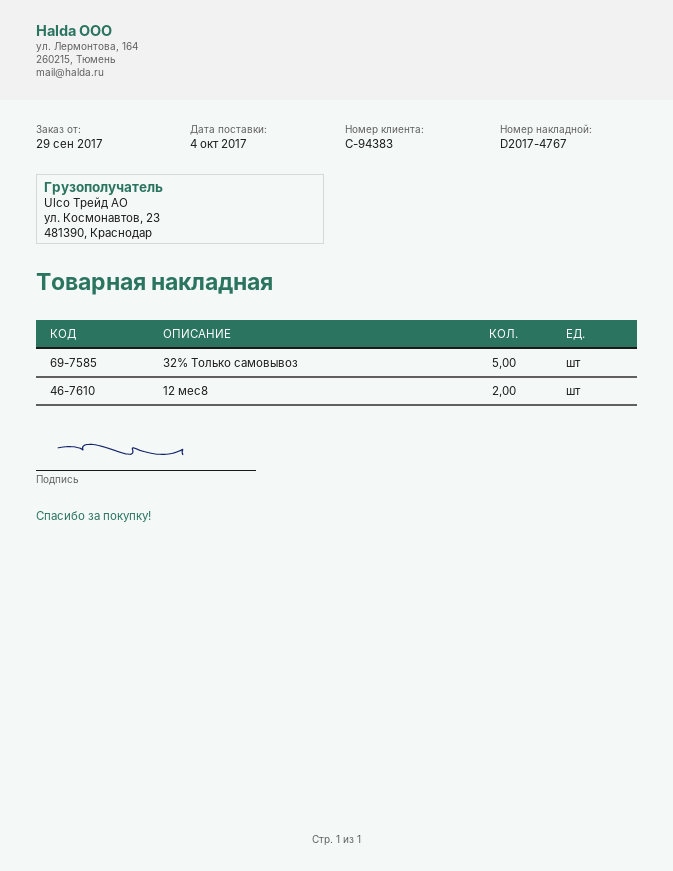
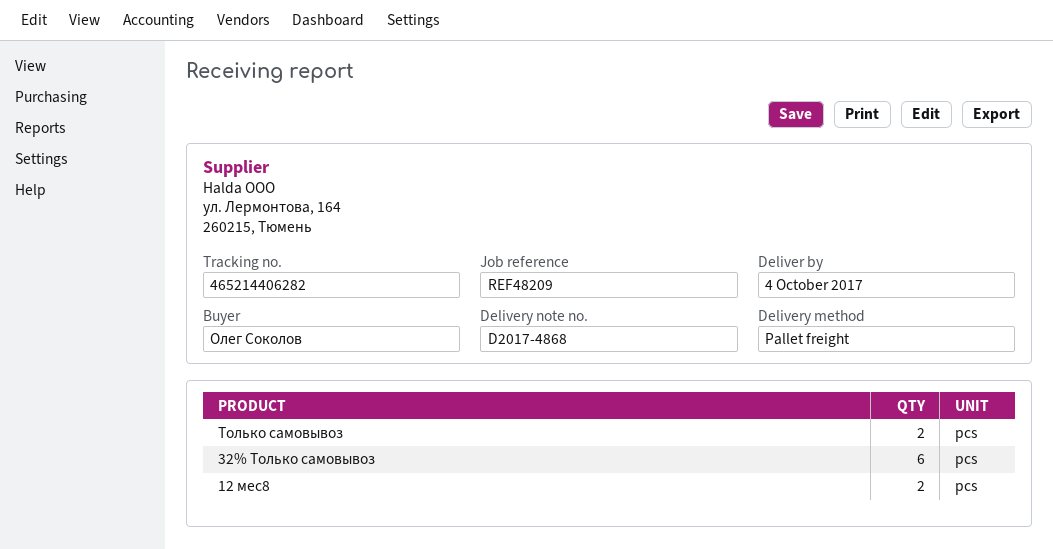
delivery note number: D2017-4767 -> D2017-4868
32% Только самовывоз: 5 -> 6
Только самовывоз: none -> 2

